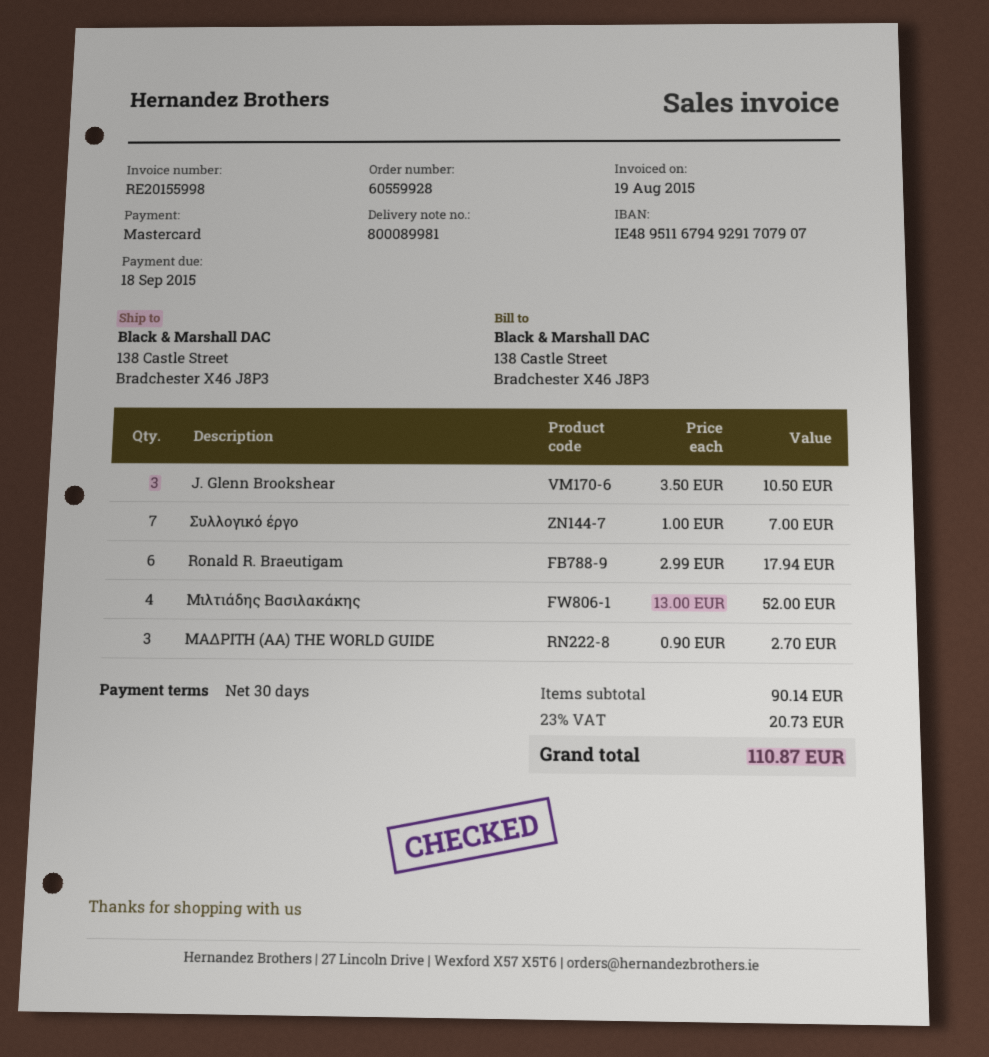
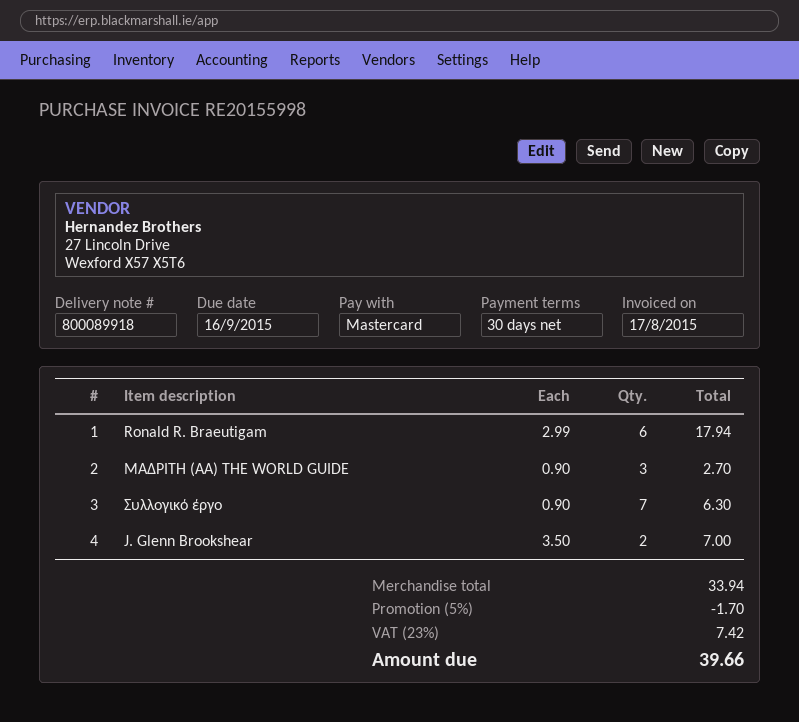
delivery note number: 800089981 -> 800089918
invoice date: 2015-08-19 -> 2015-08-17
due date: 2015-09-18 -> 2015-09-16
J. Glenn Brookshear: 3 x 3.50 = 10.50 -> 2 x 3.50 = 7.00
Συλλογικό έργο: 7 x 1.00 = 7.00 -> 7 x 0.90 = 6.30
Μιλτιάδης Βασιλακάκης: 4 x 13.00 = 52.00 -> none
subtotal: 90.14 -> 33.94
discount: none -> 5% = 1.70
tax: 23% = 20.73 -> 23% = 7.42
total: 110.87 -> 39.66

